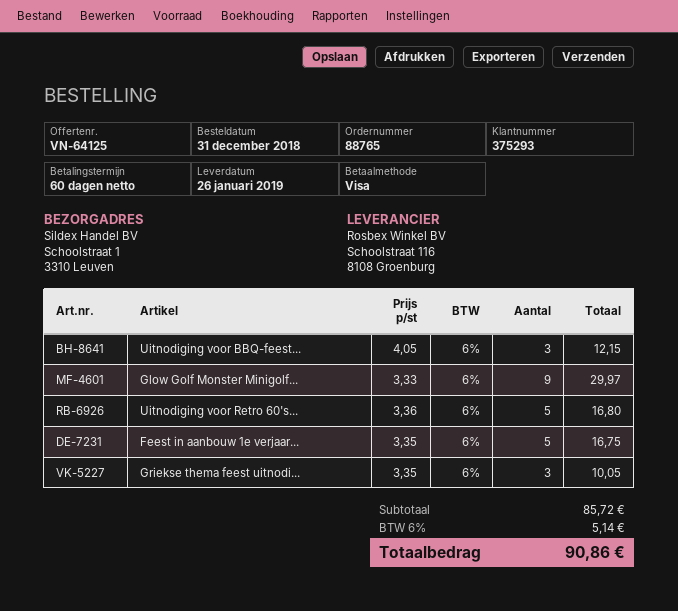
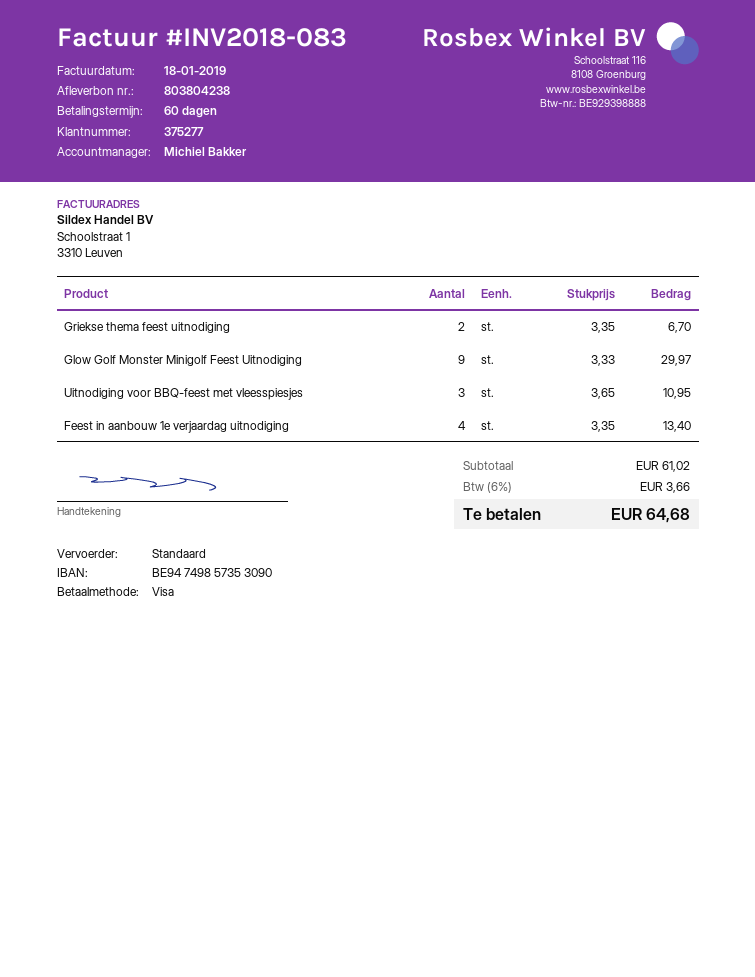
customer number: 375293 -> 375277
Uitnodiging voor BBQ-feest...: 3 x 4.05 = 12.15 -> 3 x 3.65 = 10.95
Uitnodiging voor Retro 60's...: 5 x 3.36 = 16.80 -> none
Feest in aanbouw 1e verjaar...: 5 x 3.35 = 16.75 -> 4 x 3.35 = 13.40
Griekse thema feest uitnodi...: 3 x 3.35 = 10.05 -> 2 x 3.35 = 6.70
subtotal: 85.72 -> 61.02
tax: 6% = 5.14 -> 6% = 3.66
total: 90.86 -> 64.68

